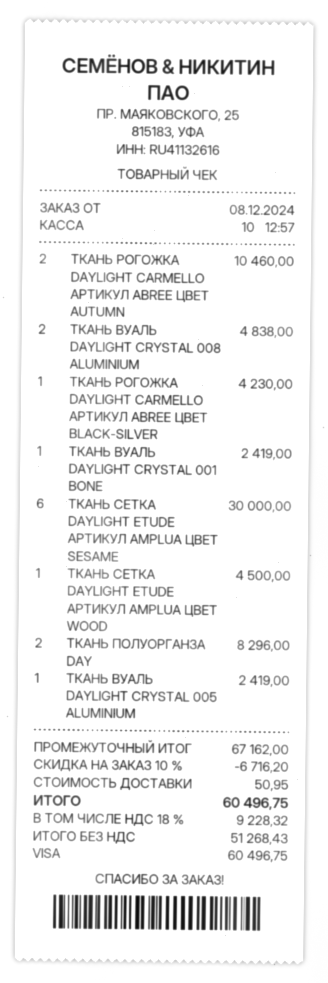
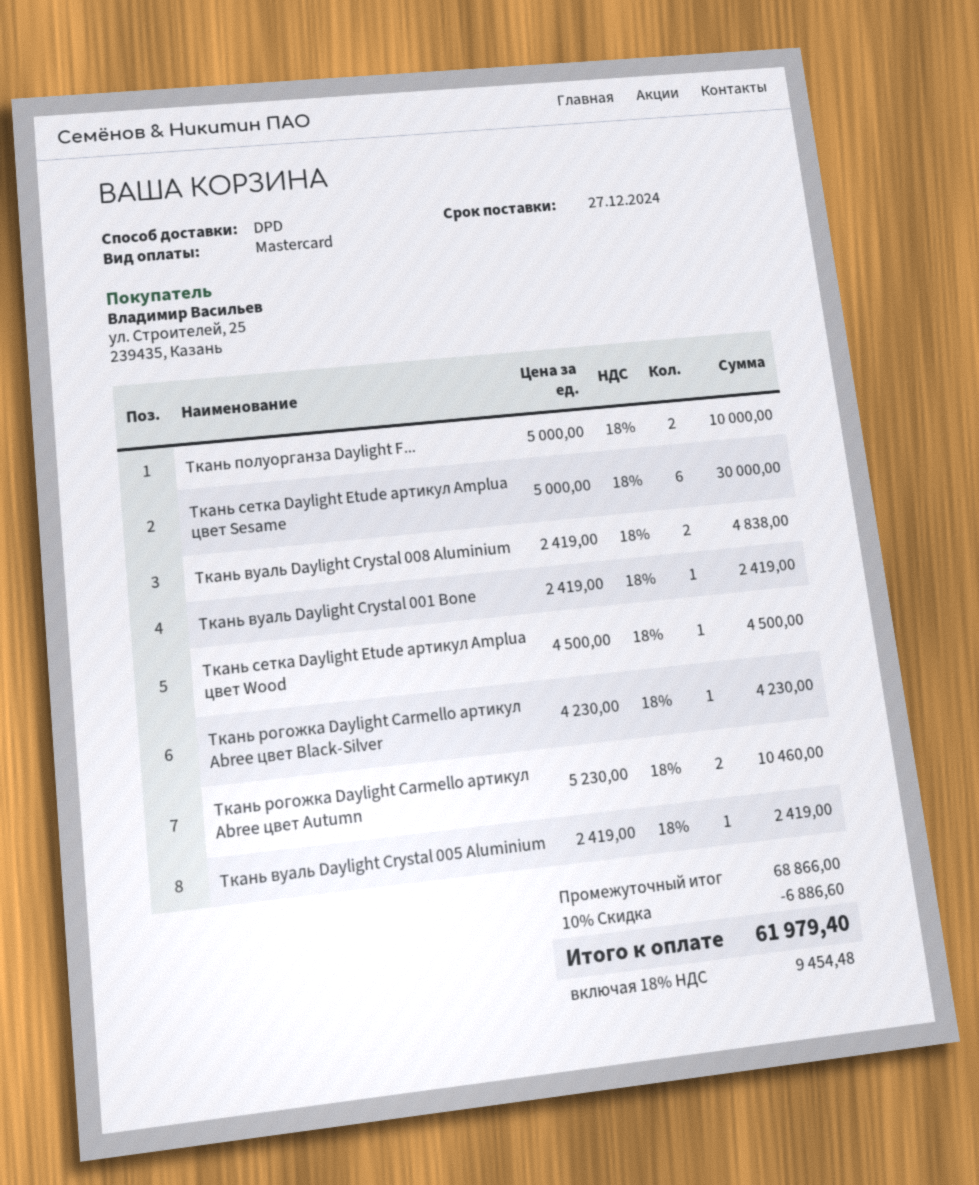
payment method: Visa -> Mastercard
ТКАНЬ ПОЛУОРГАНЗА DAY: 2 for 8296.00 -> 2 for 10000.00
subtotal: 67162.00 -> 68866.00
discount: 10% = 6716.20 -> 10% = 6886.60
shipping: 50.95 -> none
tax: 18% = 9228.32 -> 18% = 9454.48
total: 60496.75 -> 61979.40

